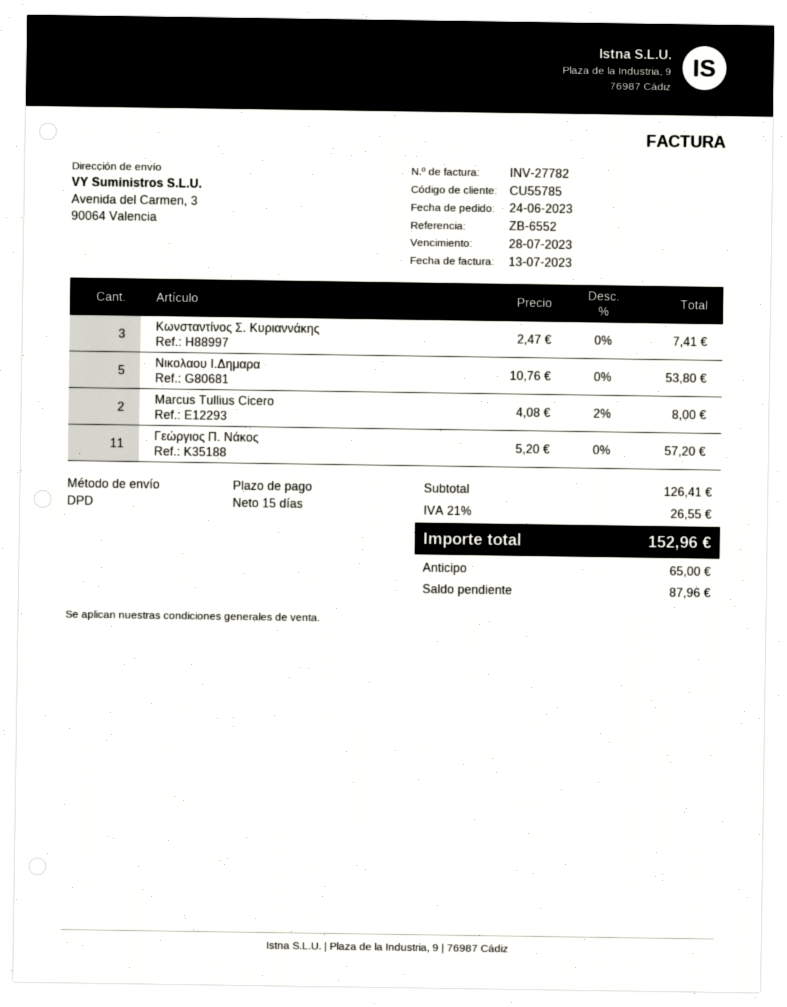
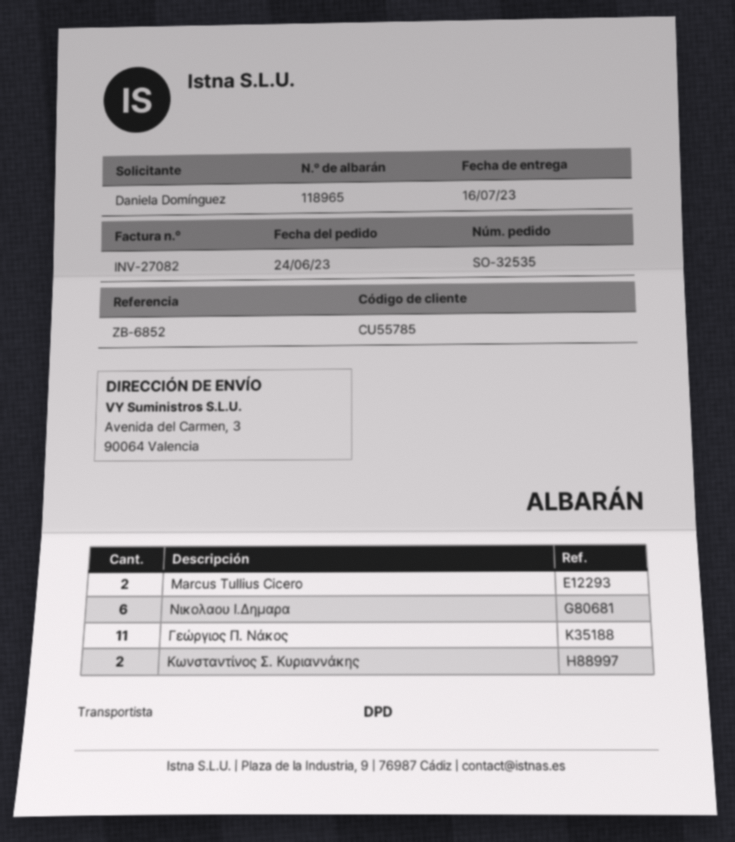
invoice number: INV-27782 -> INV-27082
reference: ZB-6552 -> ZB-6852
Κωνσταντίνος Σ. Κυριαννάκης: 3 -> 2
Νικολαου Ι.Δημαρα: 5 -> 6

